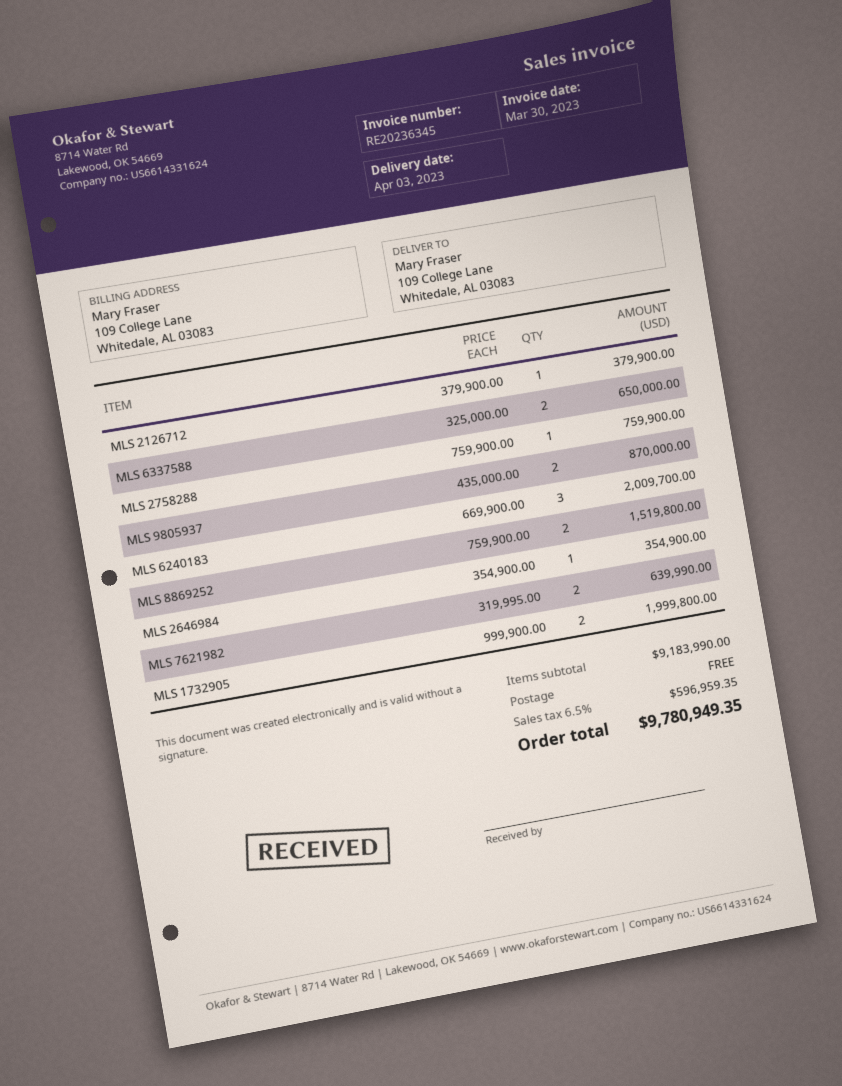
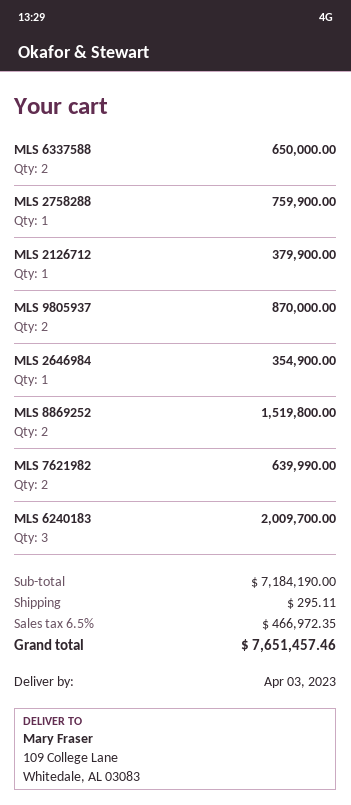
MLS 1732905: 2 for 1999800.00 -> none
subtotal: 9183990.00 -> 7184190.00
shipping: 0.00 -> 295.11
tax: 6.5% = 596959.35 -> 6.5% = 466972.35
total: 9780949.35 -> 7651457.46

